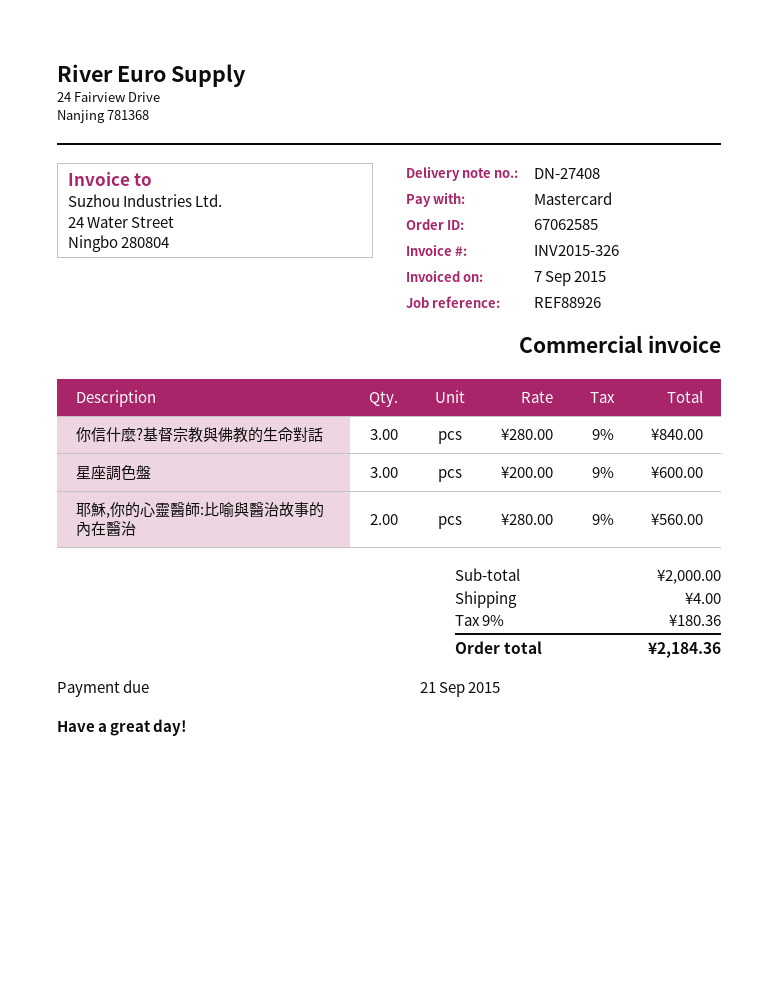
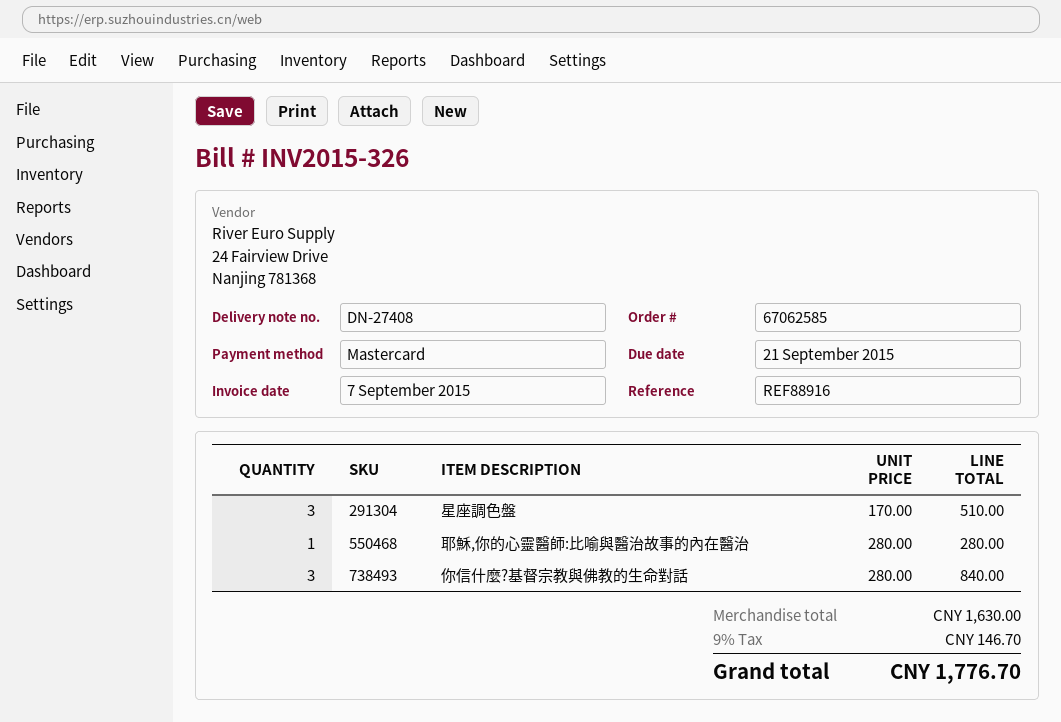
reference: REF88926 -> REF88916
星座調色盤: 3 x 200.00 = 600.00 -> 3 x 170.00 = 510.00
耶穌,你的心靈醫師:比喻與醫治故事的內在醫治: 2 x 280.00 = 560.00 -> 1 x 280.00 = 280.00
subtotal: 2000.00 -> 1630.00
shipping: 4.00 -> none
tax: 9% = 180.36 -> 9% = 146.70
total: 2184.36 -> 1776.70

